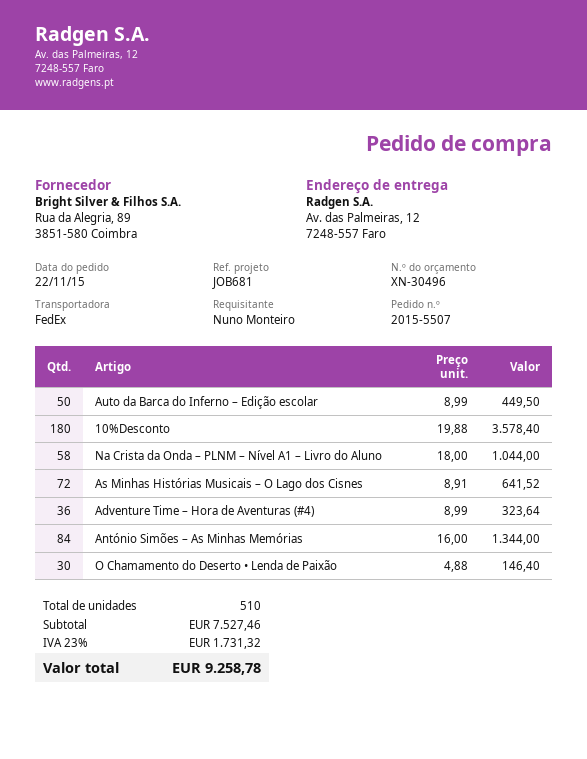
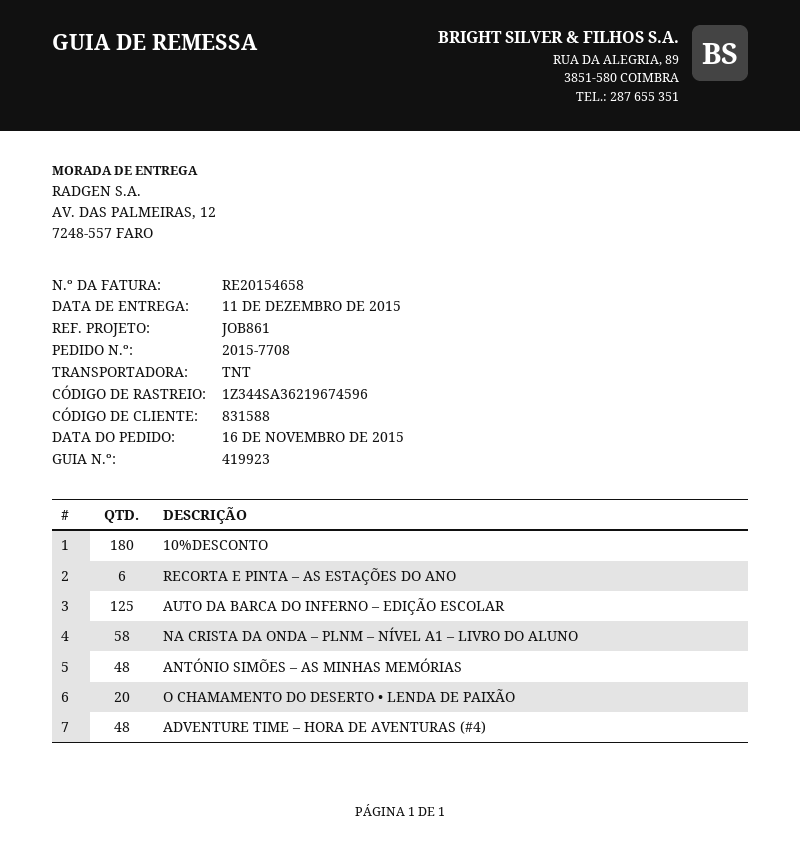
order number: 2015-5507 -> 2015-7708
order date: 2015-11-22 -> 2015-11-16
reference: JOB681 -> JOB861
shipping method: FedEx -> TNT
Auto da Barca do Inferno – Edição escolar: 50 -> 125
As Minhas Histórias Musicais – O Lago dos Cisnes: 72 -> none
Adventure Time – Hora de Aventuras (#4): 36 -> 48
António Simões – As Minhas Memórias: 84 -> 48
O Chamamento do Deserto • Lenda de Paixão: 30 -> 20
RECORTA E PINTA – AS ESTAÇÕES DO ANO: none -> 6

